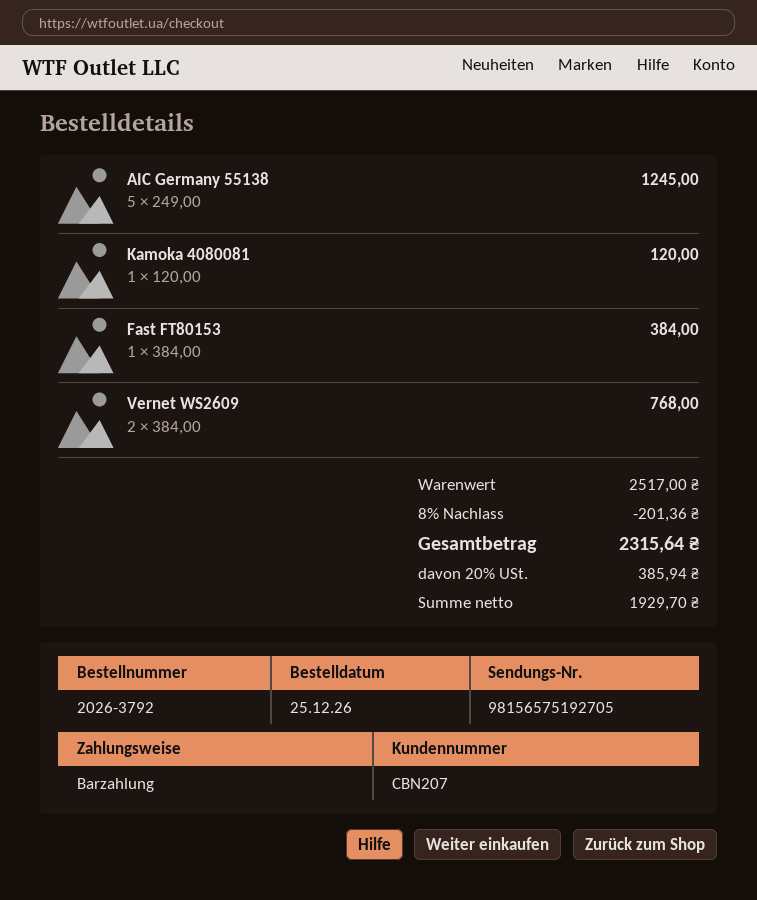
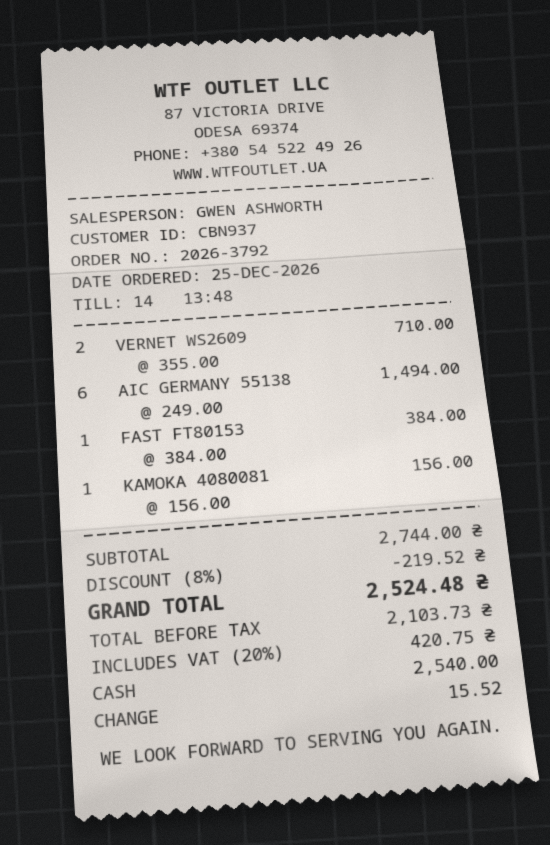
customer number: CBN207 -> CBN937
AIC Germany 55138: 5 x 249.00 = 1245.00 -> 6 x 249.00 = 1494.00
Kamoka 4080081: 1 x 120.00 = 120.00 -> 1 x 156.00 = 156.00
Vernet WS2609: 2 x 384.00 = 768.00 -> 2 x 355.00 = 710.00
subtotal: 2517.00 -> 2744.00
discount: 8% = 201.36 -> 8% = 219.52
net: 1929.70 -> 2103.73
tax: 20% = 385.94 -> 20% = 420.75
total: 2315.64 -> 2524.48

